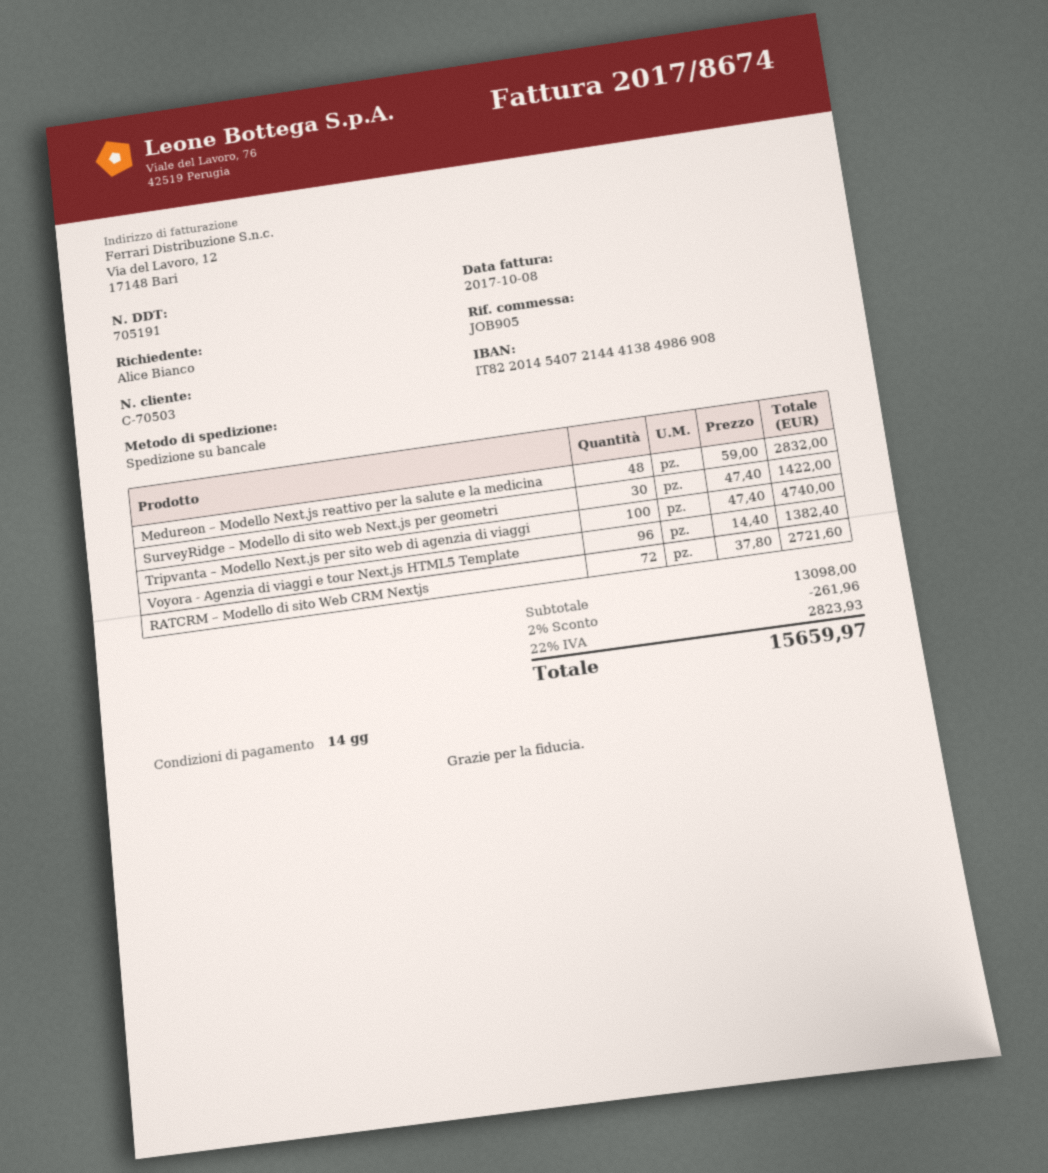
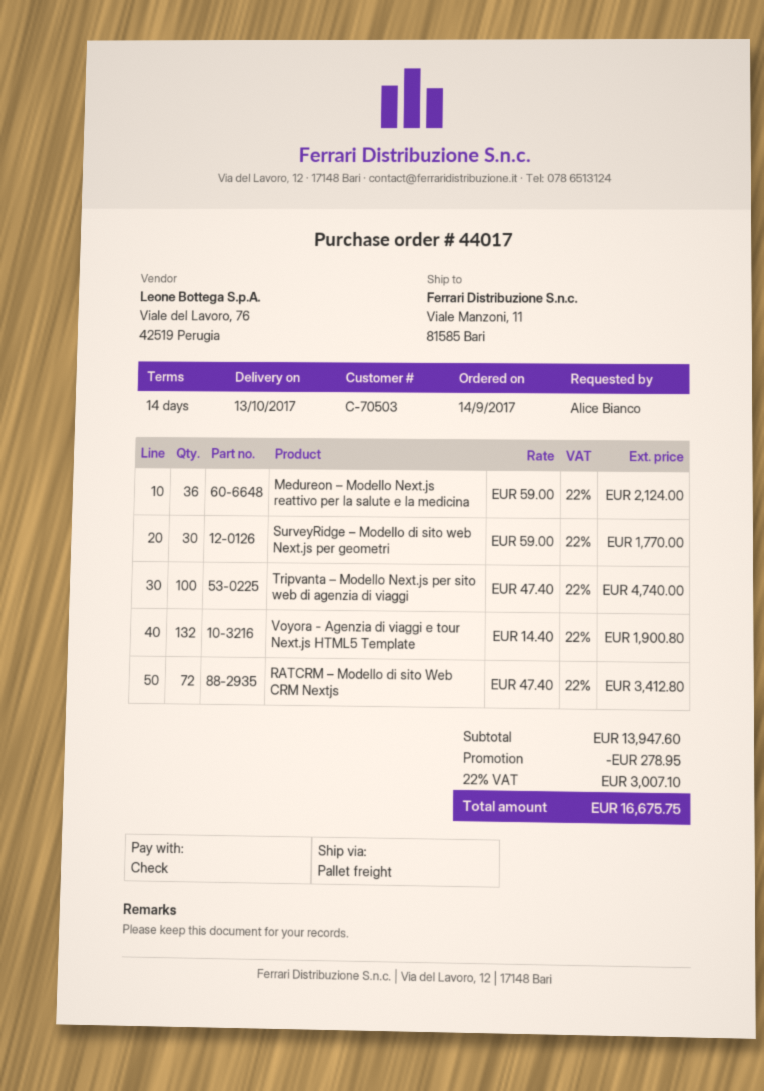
Medureon – Modello Next.js reattivo per la salute e la medicina: 48 x 59.00 = 2832.00 -> 36 x 59.00 = 2124.00
SurveyRidge – Modello di sito web Next.js per geometri: 30 x 47.40 = 1422.00 -> 30 x 59.00 = 1770.00
Voyora - Agenzia di viaggi e tour Next.js HTML5 Template: 96 x 14.40 = 1382.40 -> 132 x 14.40 = 1900.80
RATCRM – Modello di sito Web CRM Nextjs: 72 x 37.80 = 2721.60 -> 72 x 47.40 = 3412.80
subtotal: 13098.00 -> 13947.60
discount: 261.96 -> 278.95
tax: 22% = 2823.93 -> 22% = 3007.10
total: 15659.97 -> 16675.75

